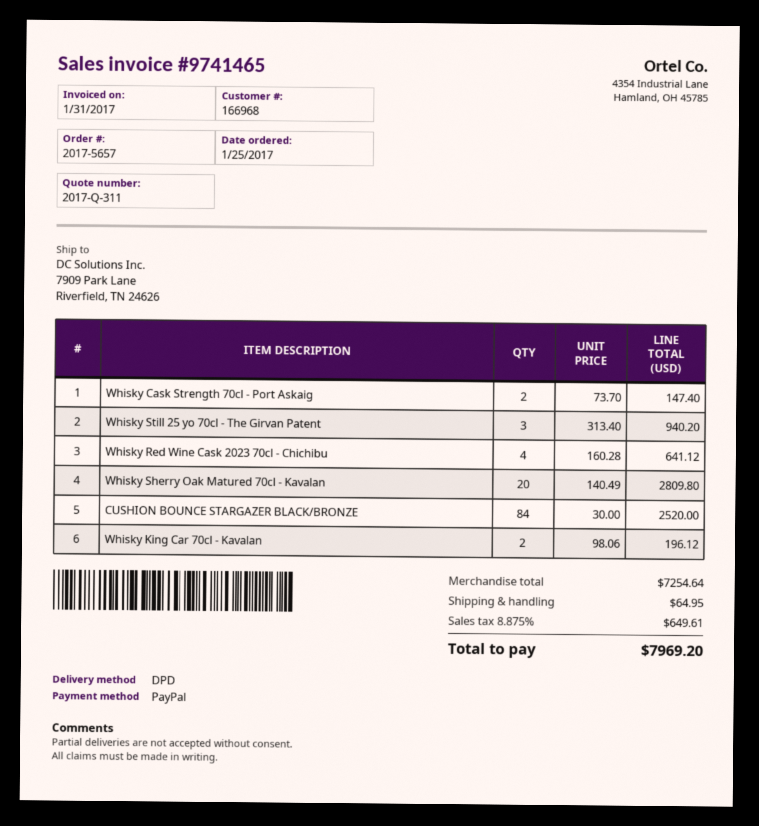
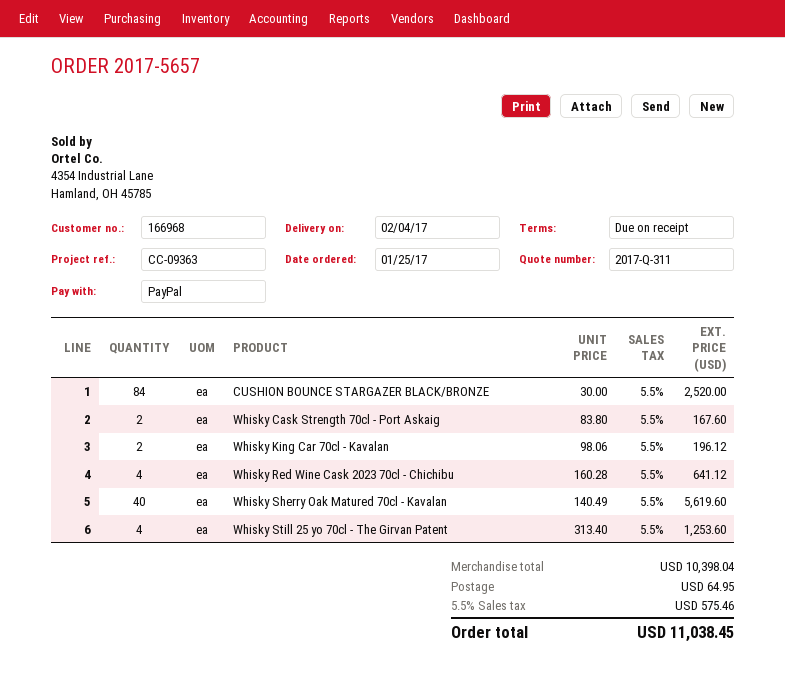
Whisky Cask Strength 70cl - Port Askaig: 2 x 73.70 = 147.40 -> 2 x 83.80 = 167.60
Whisky Still 25 yo 70cl - The Girvan Patent: 3 x 313.40 = 940.20 -> 4 x 313.40 = 1253.60
Whisky Sherry Oak Matured 70cl - Kavalan: 20 x 140.49 = 2809.80 -> 40 x 140.49 = 5619.60
subtotal: 7254.64 -> 10398.04
tax: 8.875% = 649.61 -> 5.5% = 575.46
total: 7969.20 -> 11038.45

